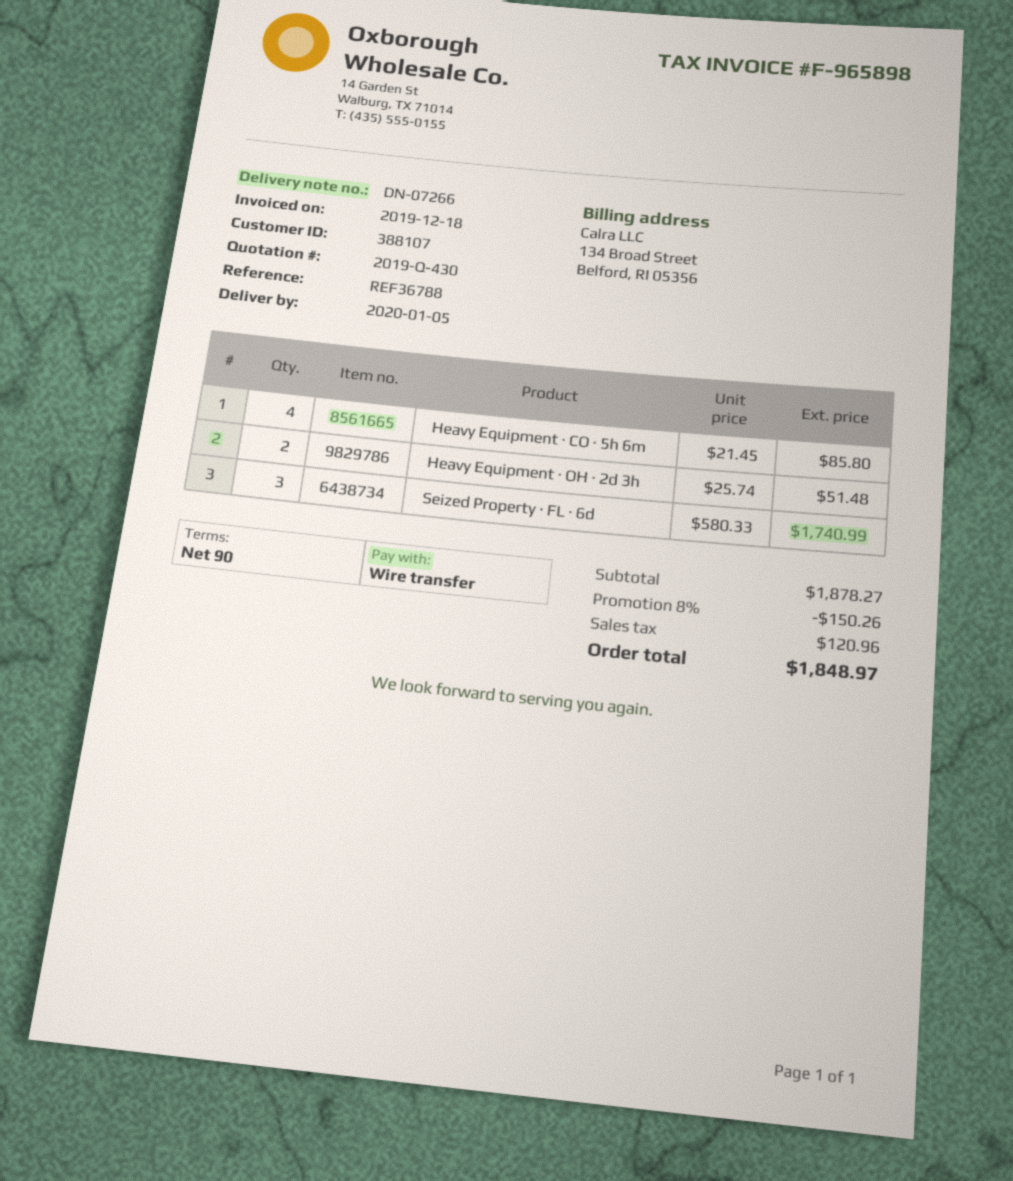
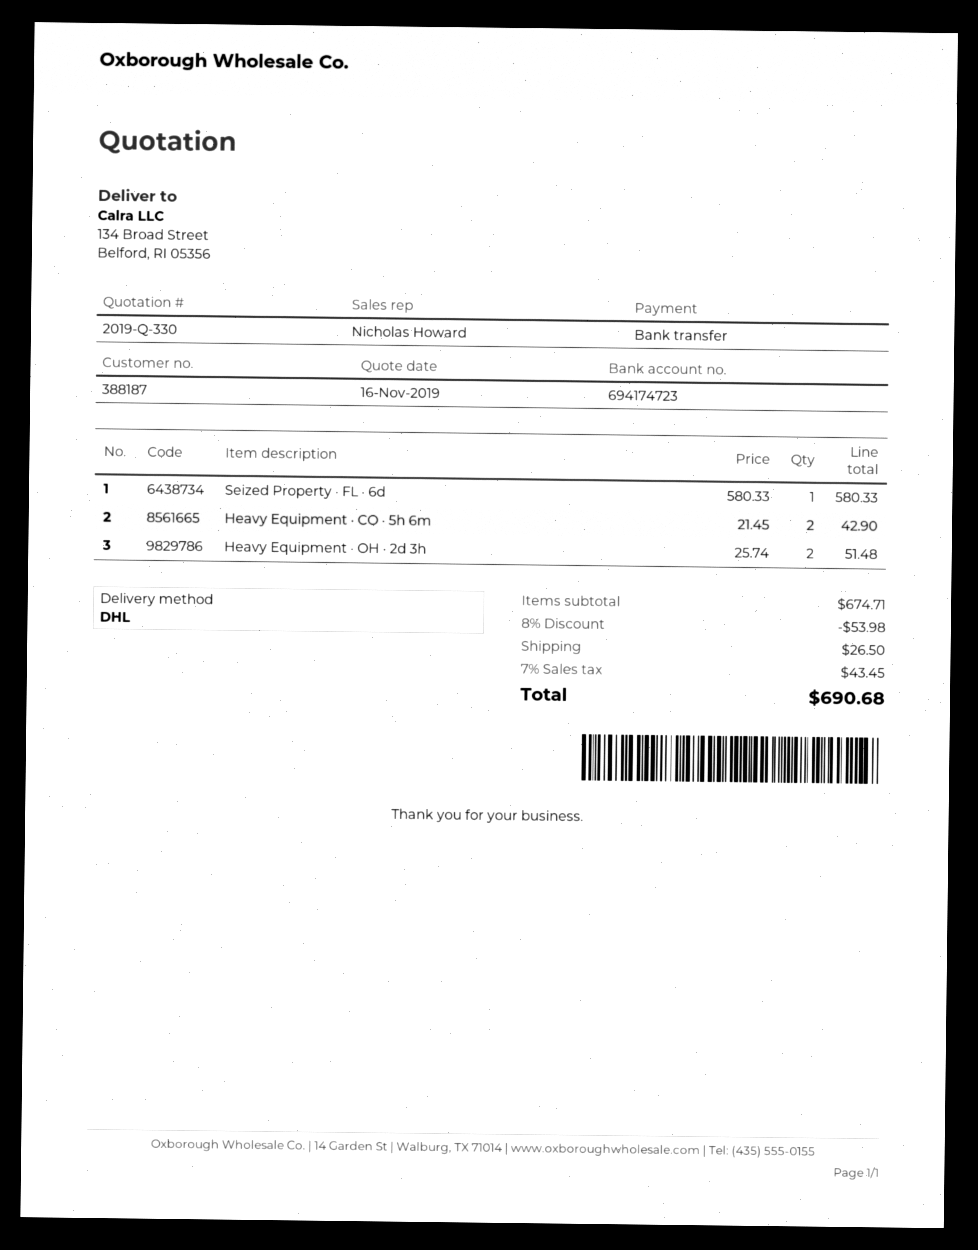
quote number: 2019-Q-430 -> 2019-Q-330
customer number: 388107 -> 388187
Heavy Equipment · CO · 5h 6m: 4 x 21.45 = 85.80 -> 2 x 21.45 = 42.90
Seized Property · FL · 6d: 3 x 580.33 = 1740.99 -> 1 x 580.33 = 580.33
subtotal: 1878.27 -> 674.71
discount: 8% = 150.26 -> 8% = 53.98
shipping: none -> 26.50
tax: 120.96 -> 43.45
total: 1848.97 -> 690.68

